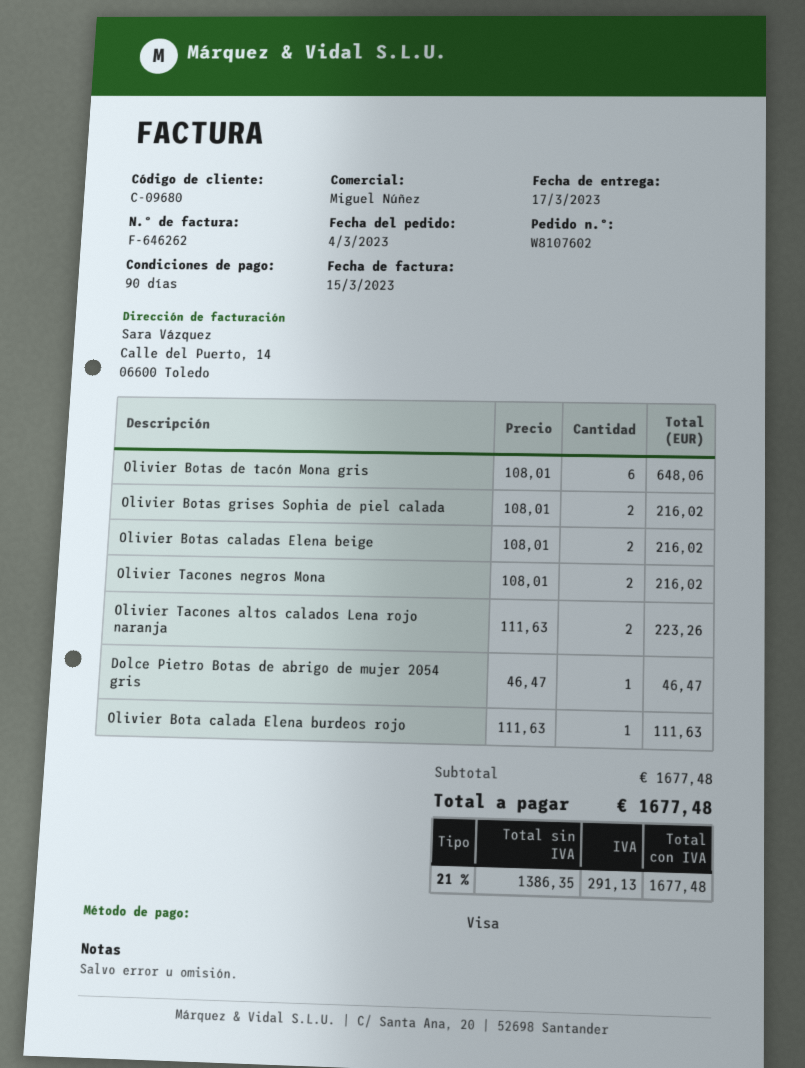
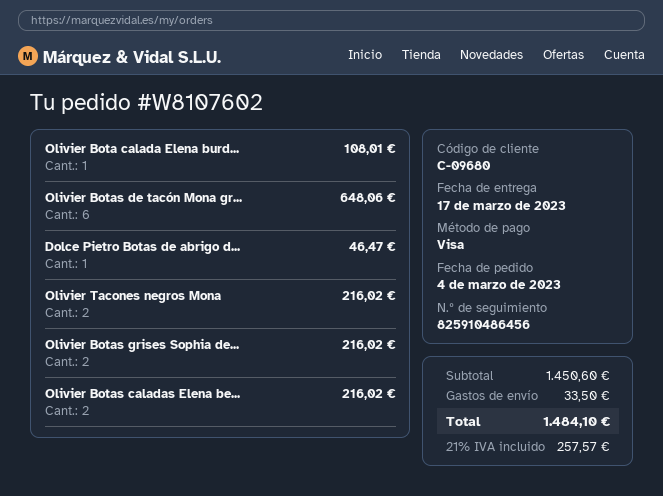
Olivier Tacones altos calados Lena rojo naranja: 2 for 223.26 -> none
Olivier Bota calada Elena burdeos rojo: 1 for 111.63 -> 1 for 108.01
subtotal: 1677.48 -> 1450.60
shipping: none -> 33.50
tax: 21% = 291.13 -> 21% = 257.57
total: 1677.48 -> 1484.10

